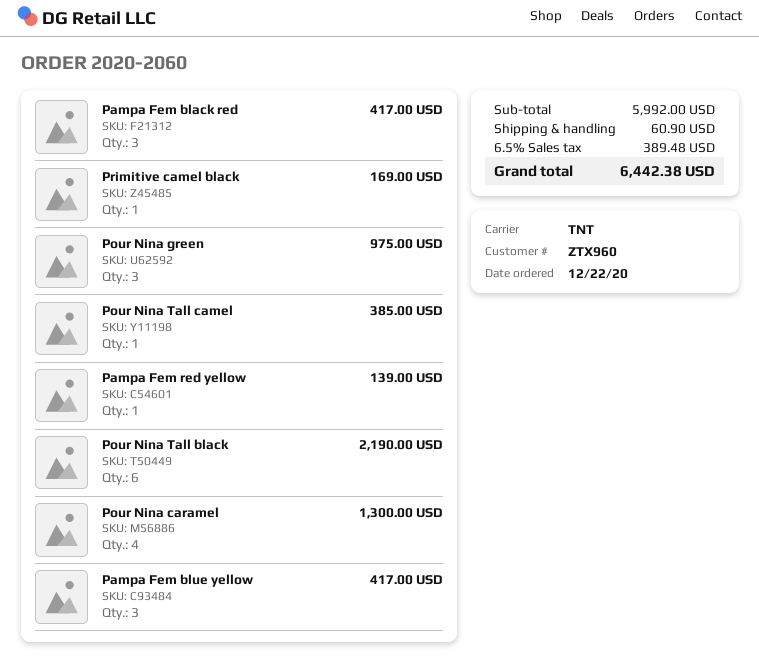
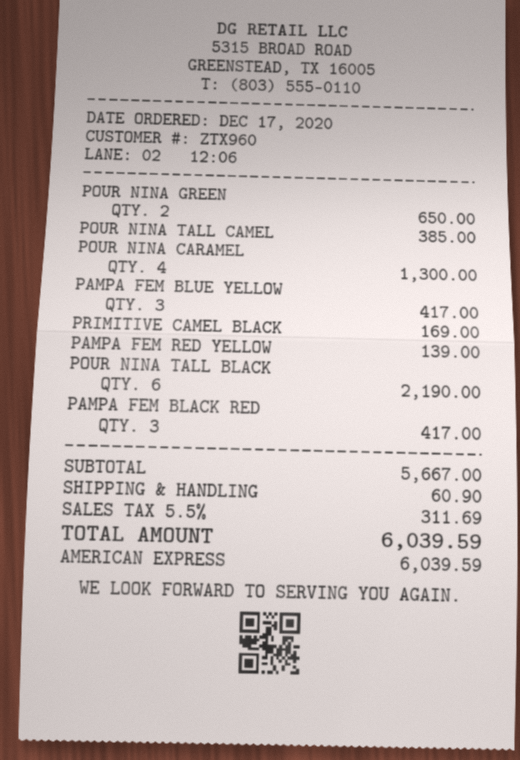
order date: 2020-12-22 -> 2020-12-17
Pour Nina green: 3 for 975.00 -> 2 for 650.00
subtotal: 5992.00 -> 5667.00
tax: 6.5% = 389.48 -> 5.5% = 311.69
total: 6442.38 -> 6039.59

